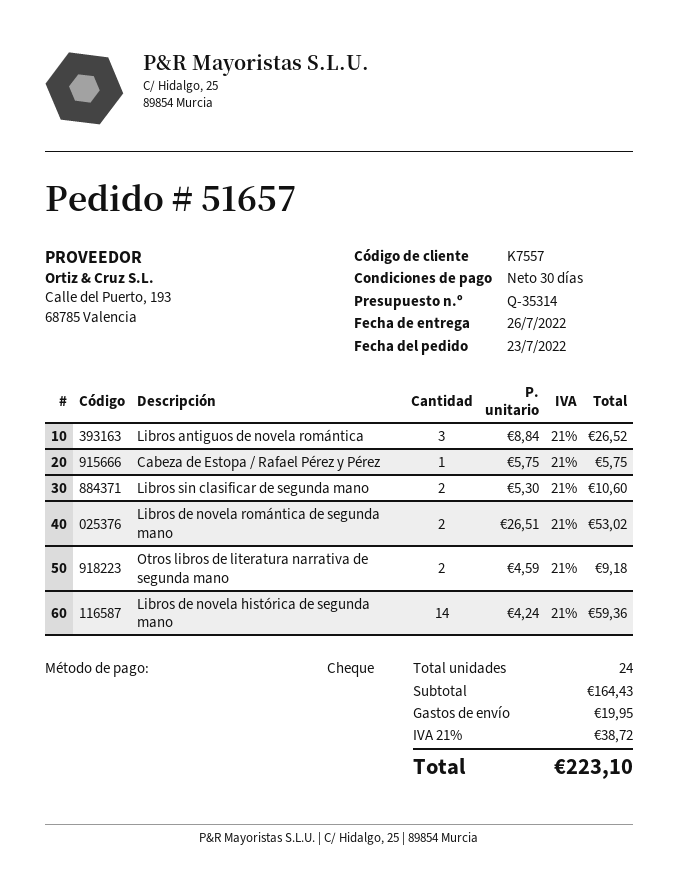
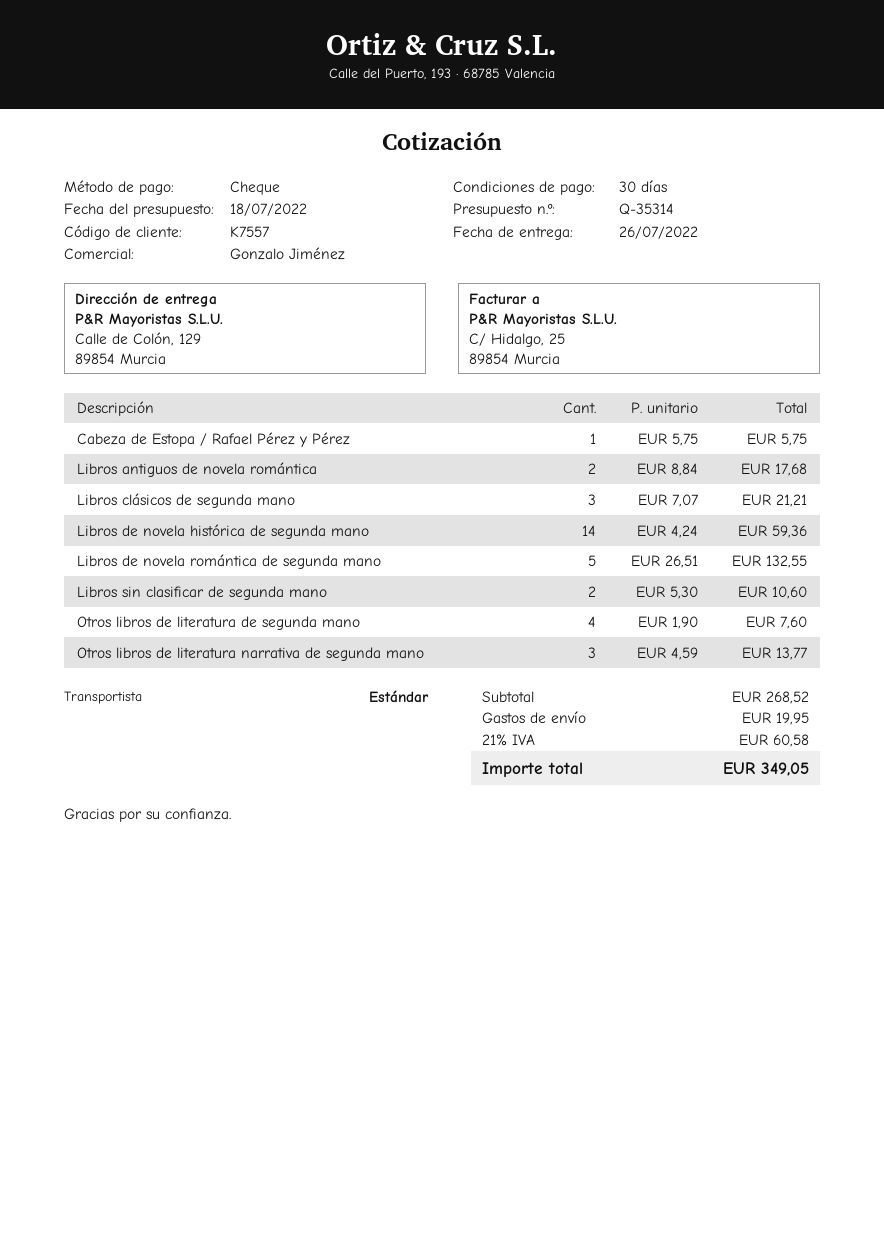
Libros antiguos de novela romántica: 3 x 8.84 = 26.52 -> 2 x 8.84 = 17.68
Libros de novela romántica de segunda mano: 2 x 26.51 = 53.02 -> 5 x 26.51 = 132.55
Otros libros de literatura narrativa de segunda mano: 2 x 4.59 = 9.18 -> 3 x 4.59 = 13.77
Libros clásicos de segunda mano: none -> 3 x 7.07 = 21.21
Otros libros de literatura de segunda mano: none -> 4 x 1.90 = 7.60
subtotal: 164.43 -> 268.52
tax: 21% = 38.72 -> 21% = 60.58
total: 223.10 -> 349.05

